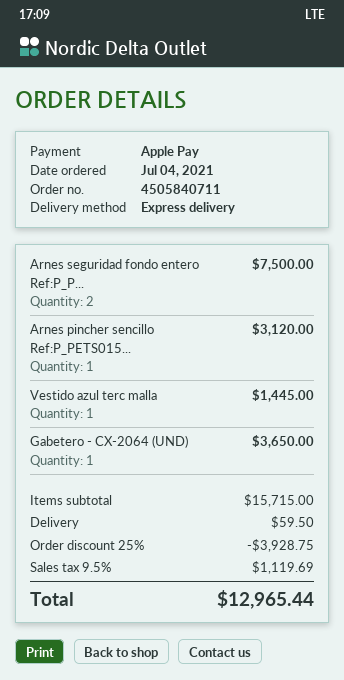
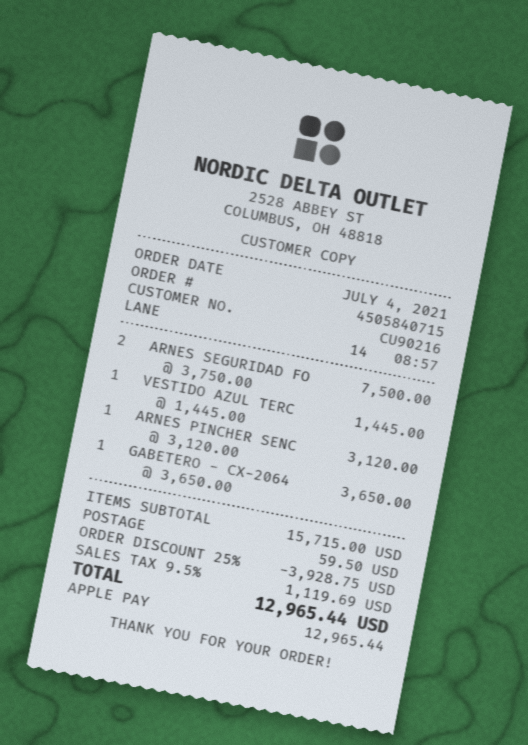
order number: 4505840711 -> 4505840715

